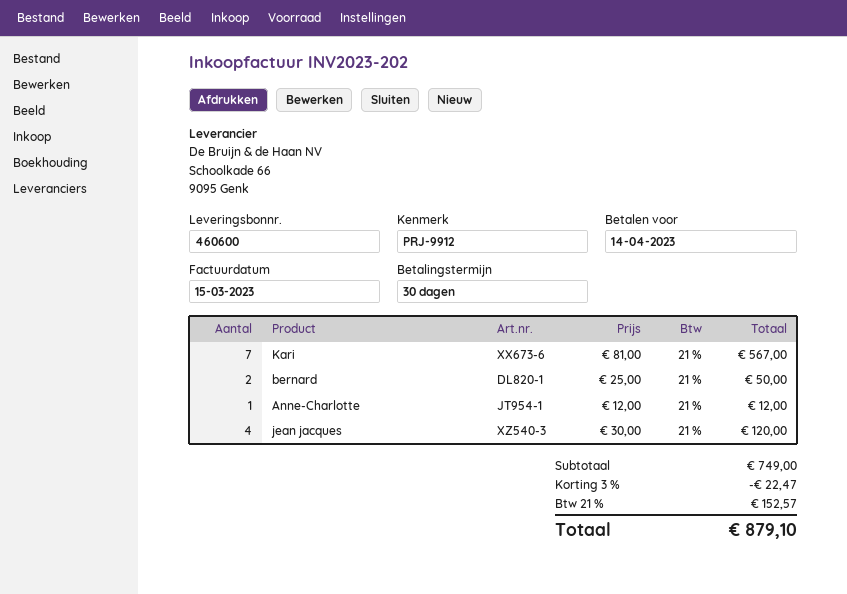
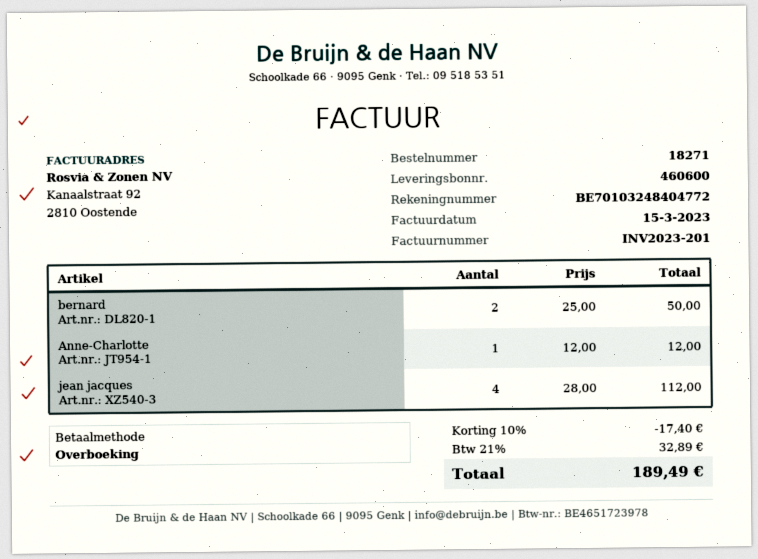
invoice number: INV2023-202 -> INV2023-201
Kari: 7 x 81.00 = 567.00 -> none
jean jacques: 4 x 30.00 = 120.00 -> 4 x 28.00 = 112.00
discount: 3% = 22.47 -> 10% = 17.40
tax: 21% = 152.57 -> 21% = 32.89
total: 879.10 -> 189.49

